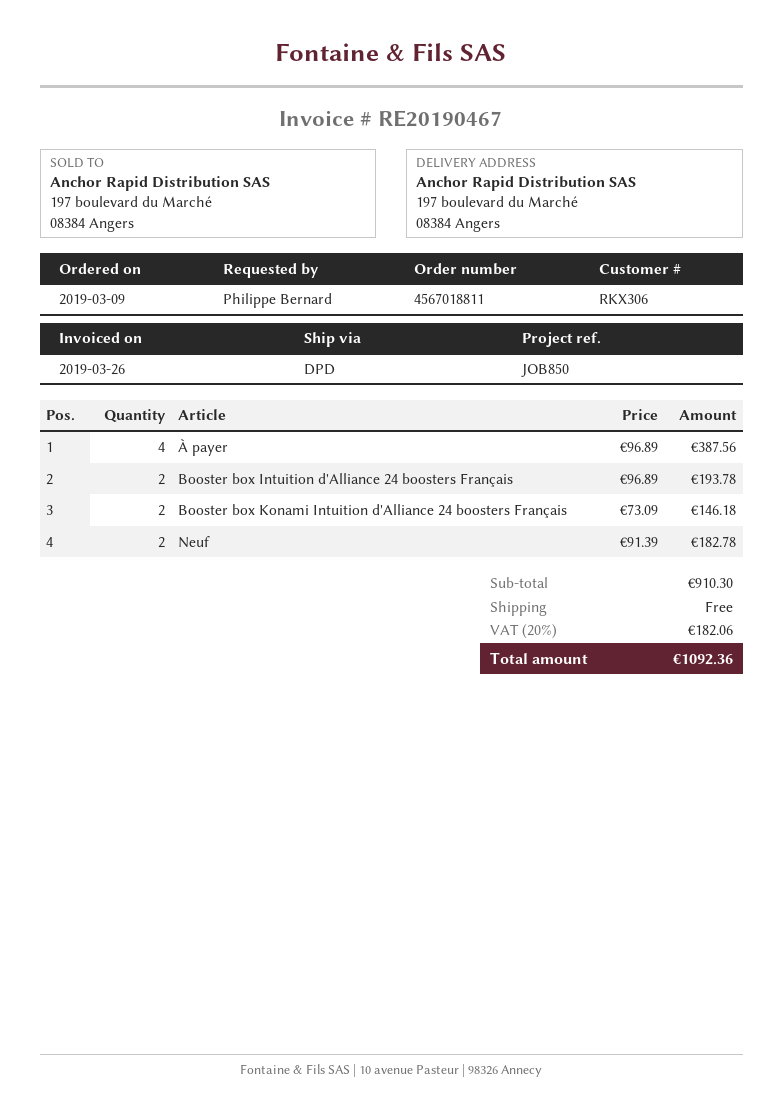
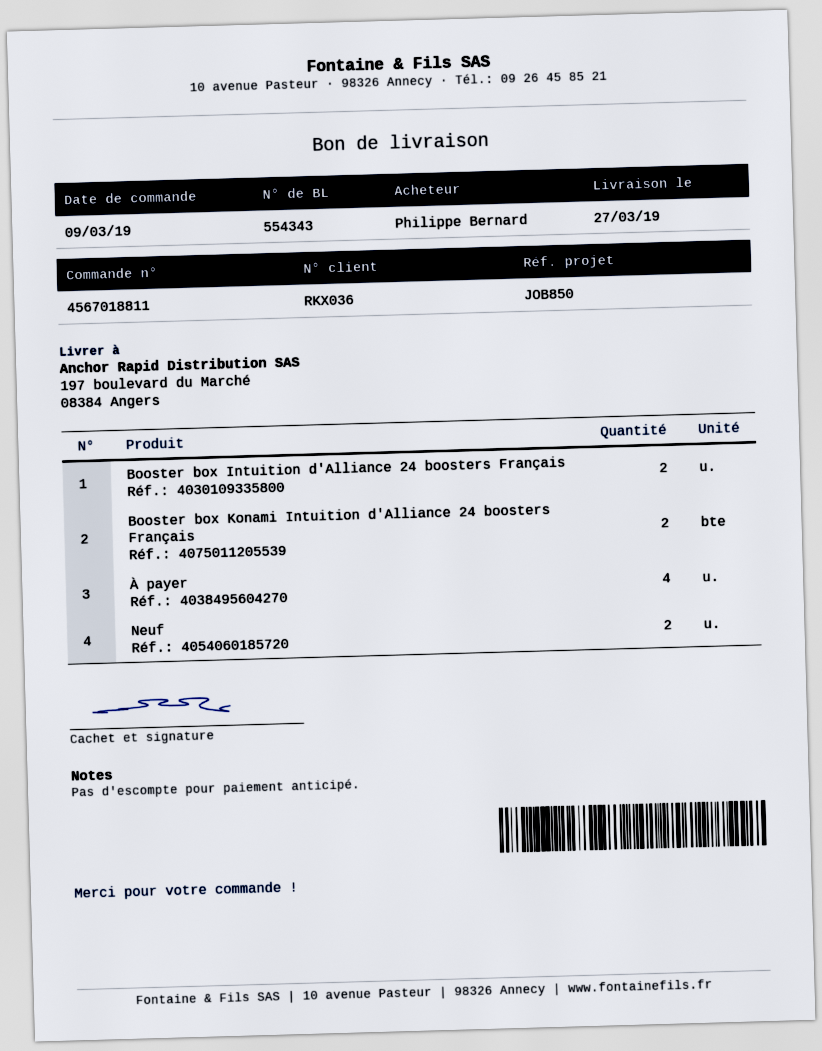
customer number: RKX306 -> RKX036

